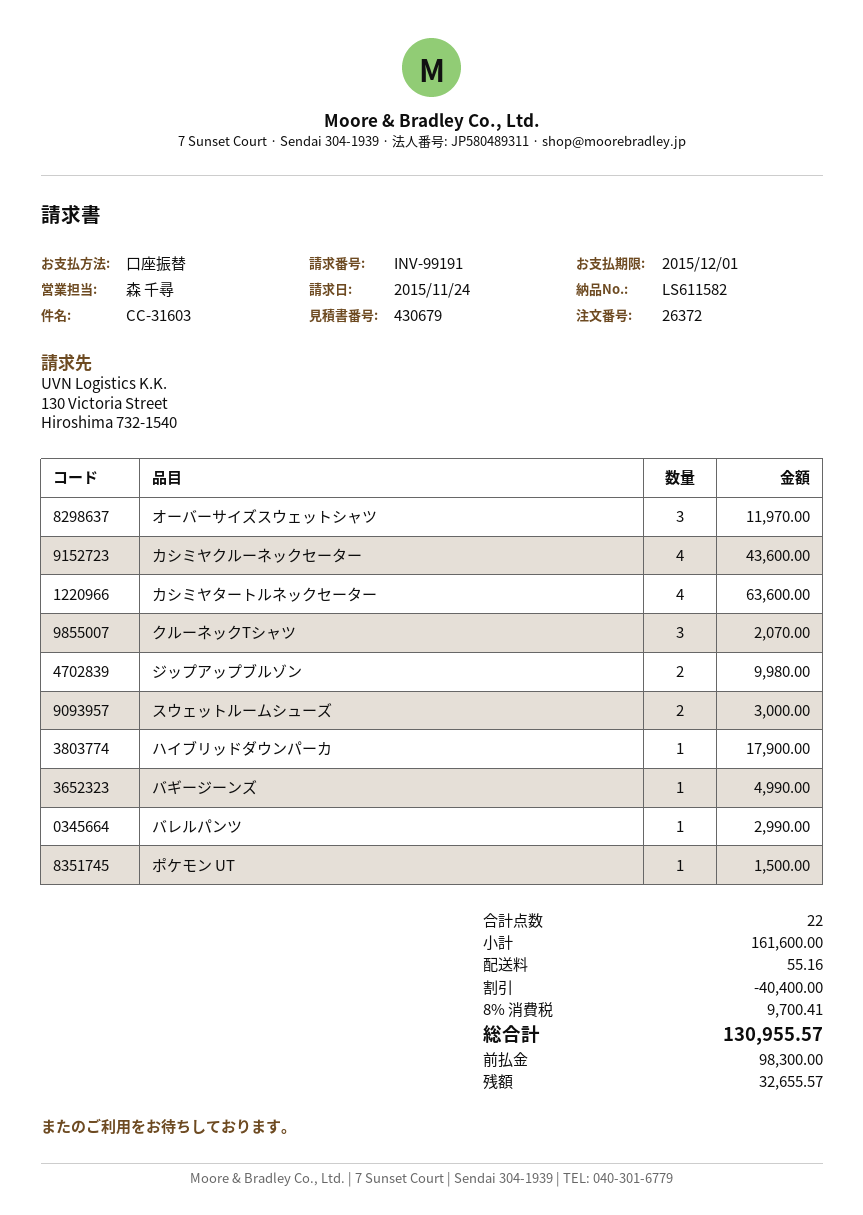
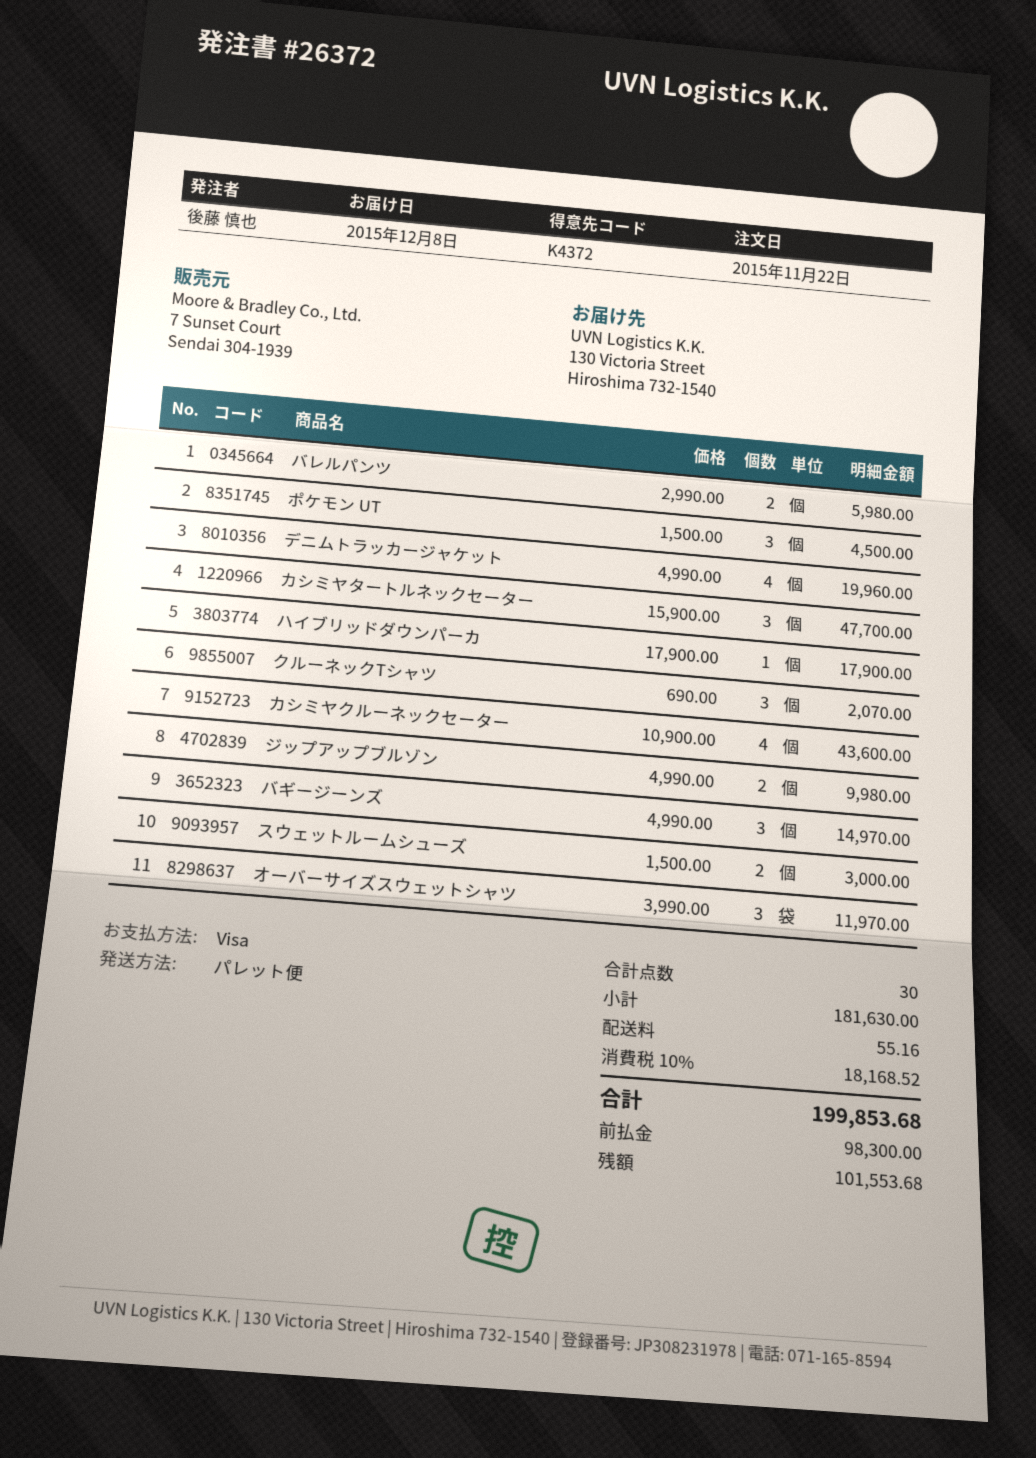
payment method: direct debit -> Visa
カシミヤタートルネックセーター: 4 for 63600.00 -> 3 for 47700.00
バギージーンズ: 1 for 4990.00 -> 3 for 14970.00
バレルパンツ: 1 for 2990.00 -> 2 for 5980.00
ポケモン UT: 1 for 1500.00 -> 3 for 4500.00
デニムトラッカージャケット: none -> 4 for 19960.00
total quantity: 22 -> 30
subtotal: 161600.00 -> 181630.00
discount: 40400.00 -> none
tax: 8% = 9700.41 -> 10% = 18168.52
total: 130955.57 -> 199853.68
balance: 32655.57 -> 101553.68

